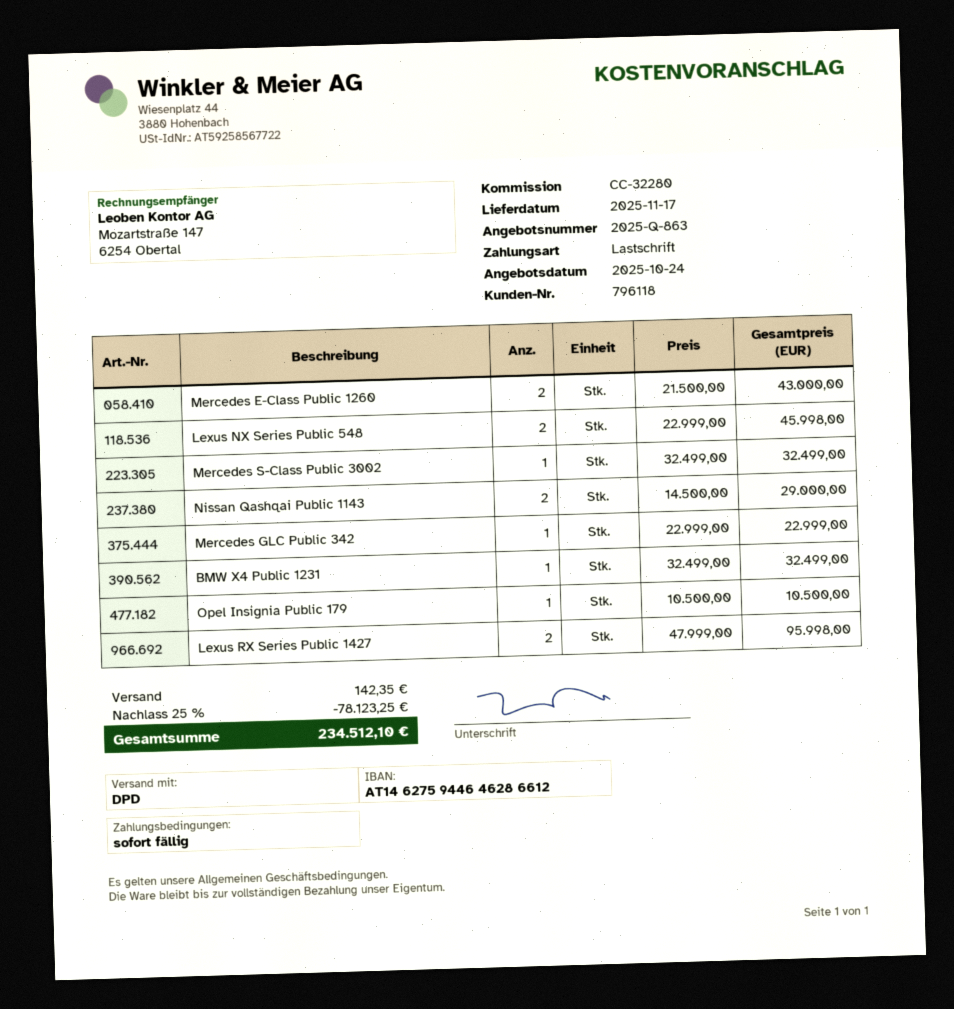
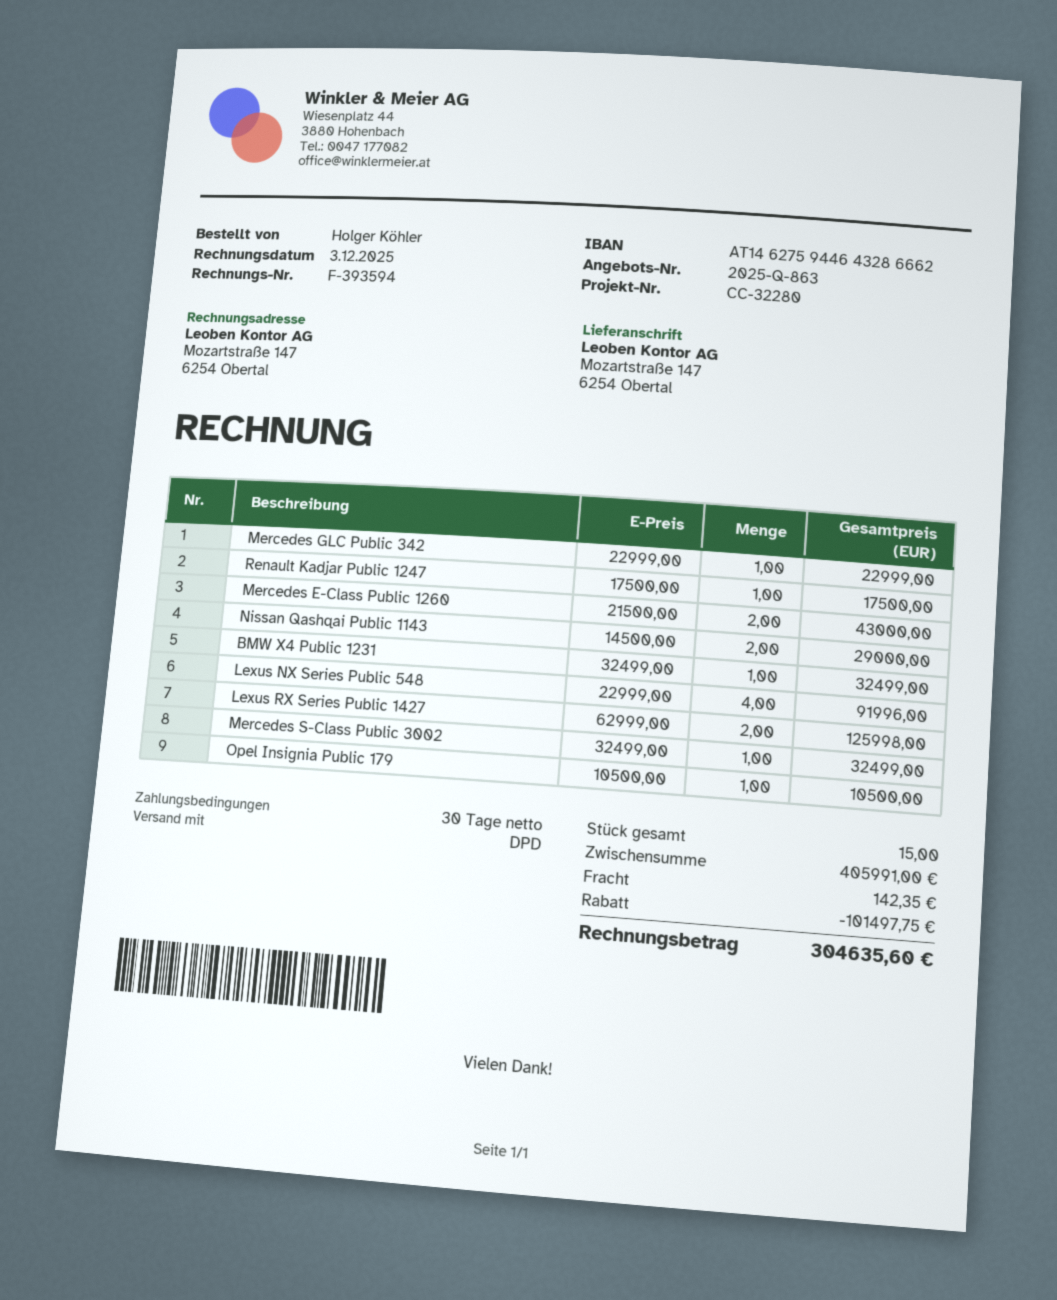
payment terms: on receipt -> 30 days
bank account: AT146275944646286612 -> AT146275944643286662
Lexus NX Series Public 548: 2 x 22999.00 = 45998.00 -> 4 x 22999.00 = 91996.00
Lexus RX Series Public 1427: 2 x 47999.00 = 95998.00 -> 2 x 62999.00 = 125998.00
Renault Kadjar Public 1247: none -> 1 x 17500.00 = 17500.00
discount: 78123.25 -> 101497.75
total: 234512.10 -> 304635.60

